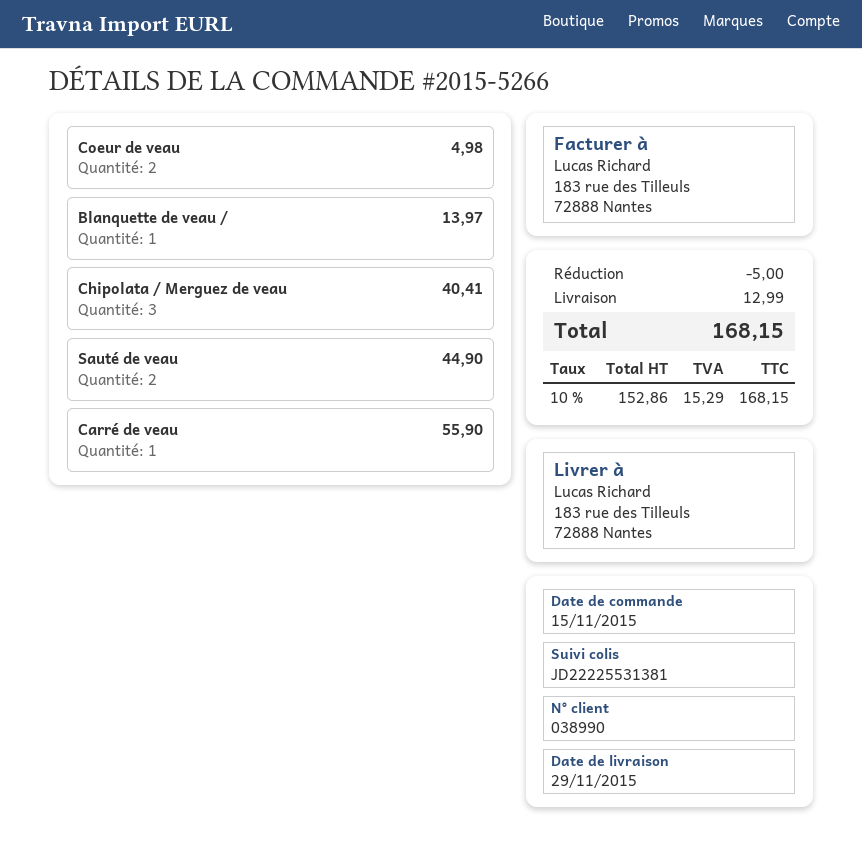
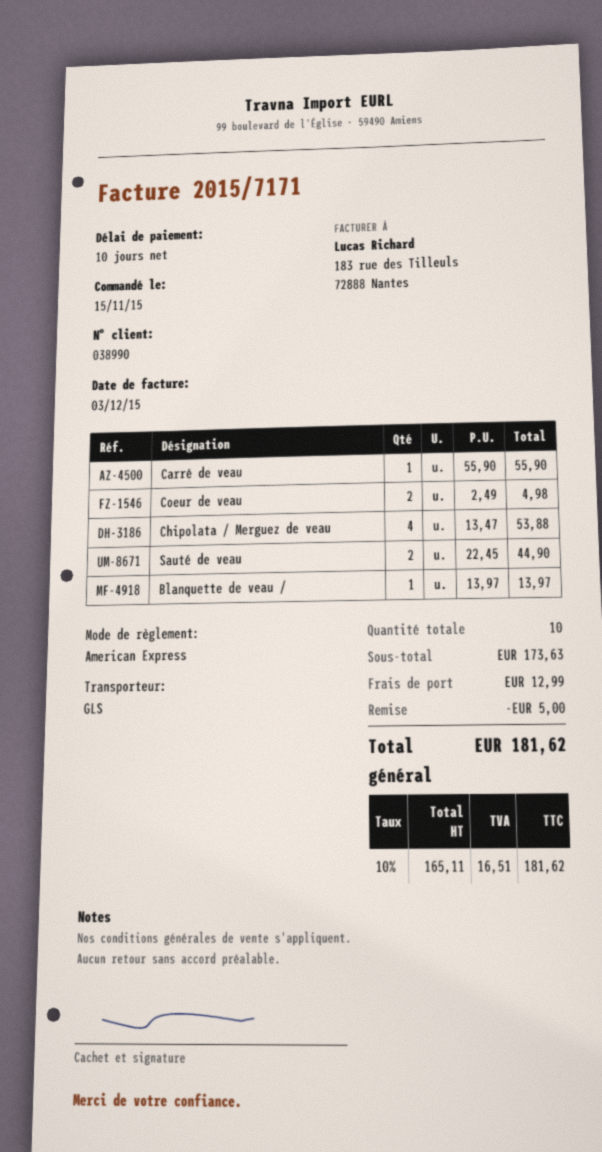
Chipolata / Merguez de veau: 3 for 40.41 -> 4 for 53.88
net: 152.86 -> 165.11
tax: 10% = 15.29 -> 10% = 16.51
total: 168.15 -> 181.62

